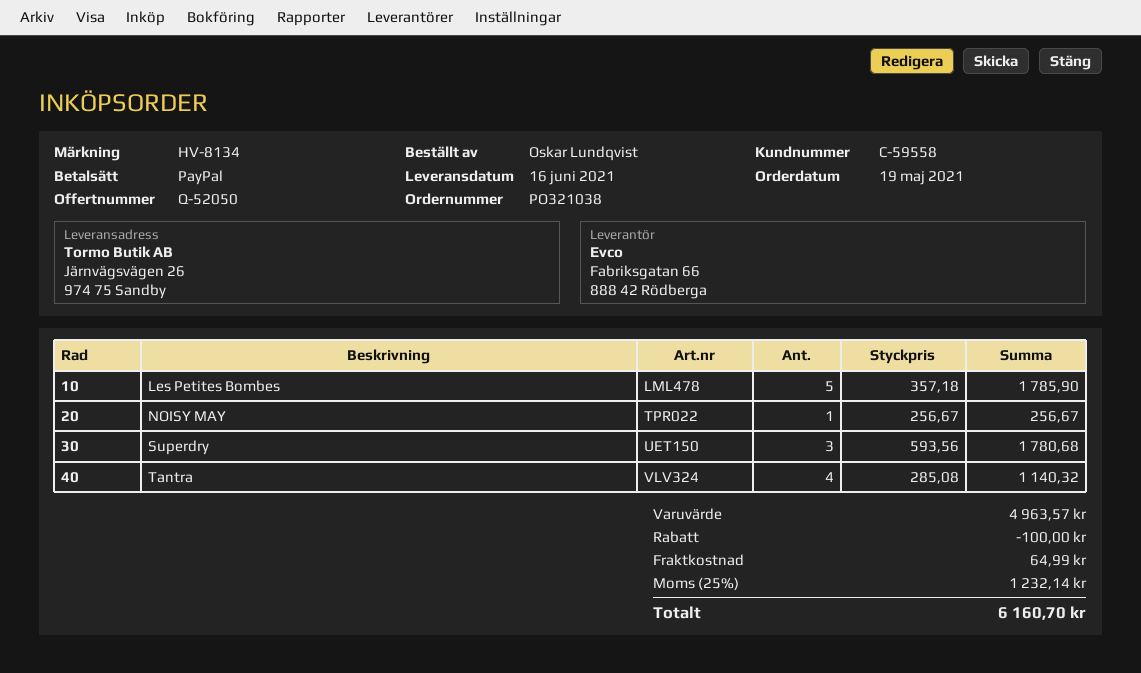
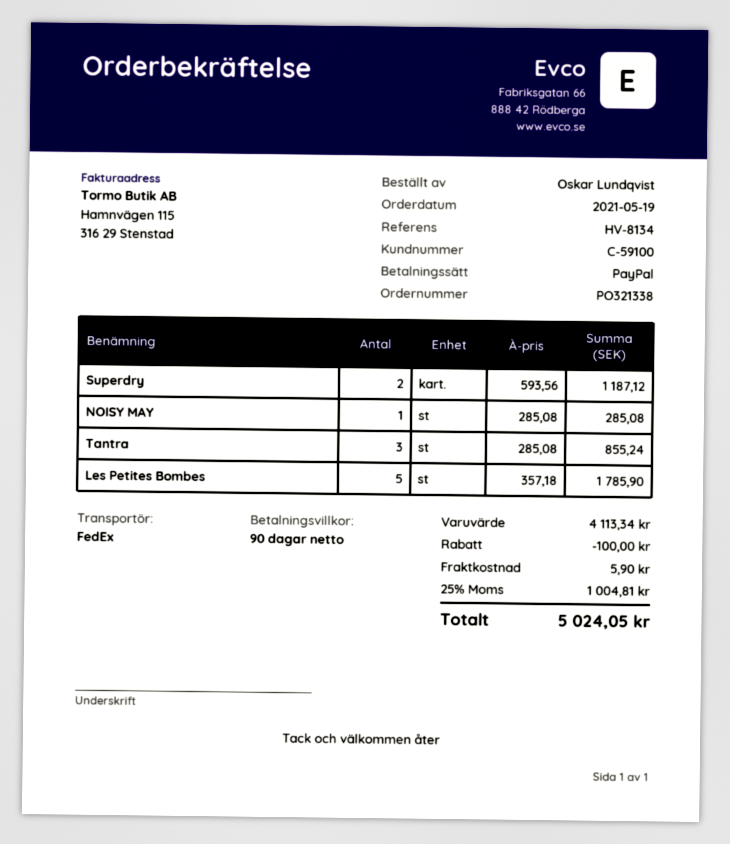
order number: PO321038 -> PO321338
customer number: C-59558 -> C-59100
NOISY MAY: 1 x 256.67 = 256.67 -> 1 x 285.08 = 285.08
Superdry: 3 x 593.56 = 1780.68 -> 2 x 593.56 = 1187.12
Tantra: 4 x 285.08 = 1140.32 -> 3 x 285.08 = 855.24
subtotal: 4963.57 -> 4113.34
shipping: 64.99 -> 5.90
tax: 25% = 1232.14 -> 25% = 1004.81
total: 6160.70 -> 5024.05

